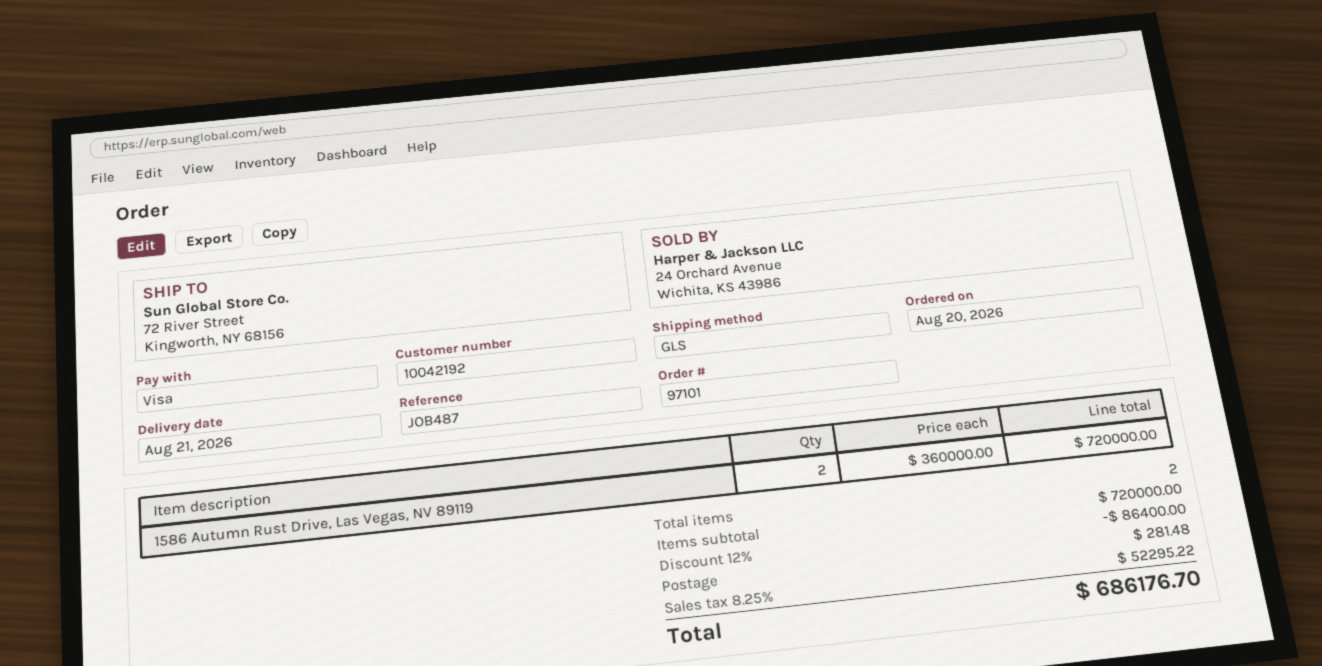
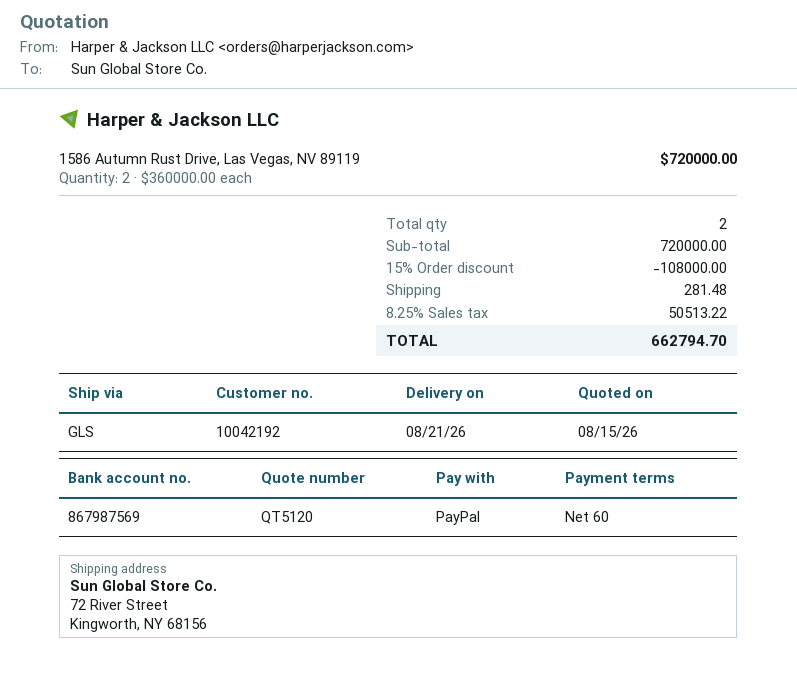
payment method: Visa -> PayPal
discount: 12% = 86400.00 -> 15% = 108000.00
tax: 8.25% = 52295.22 -> 8.25% = 50513.22
total: 686176.70 -> 662794.70

